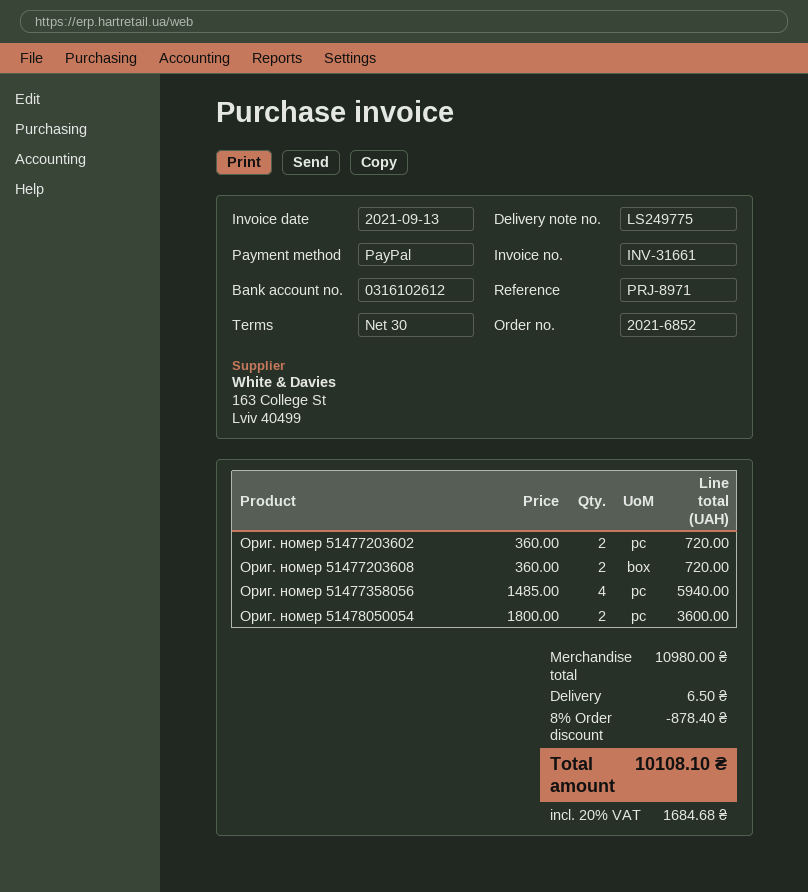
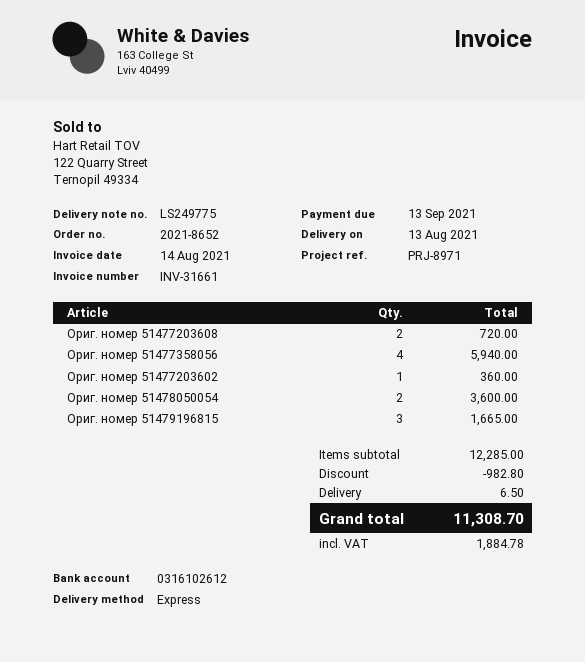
order number: 2021-6852 -> 2021-8652
invoice date: 2021-09-13 -> 2021-08-14
Ориг. номер 51477203602: 2 for 720.00 -> 1 for 360.00
Ориг. номер 51479196815: none -> 3 for 1665.00
subtotal: 10980.00 -> 12285.00
discount: 878.40 -> 982.80
tax: 1684.68 -> 1884.78
total: 10108.10 -> 11308.70

